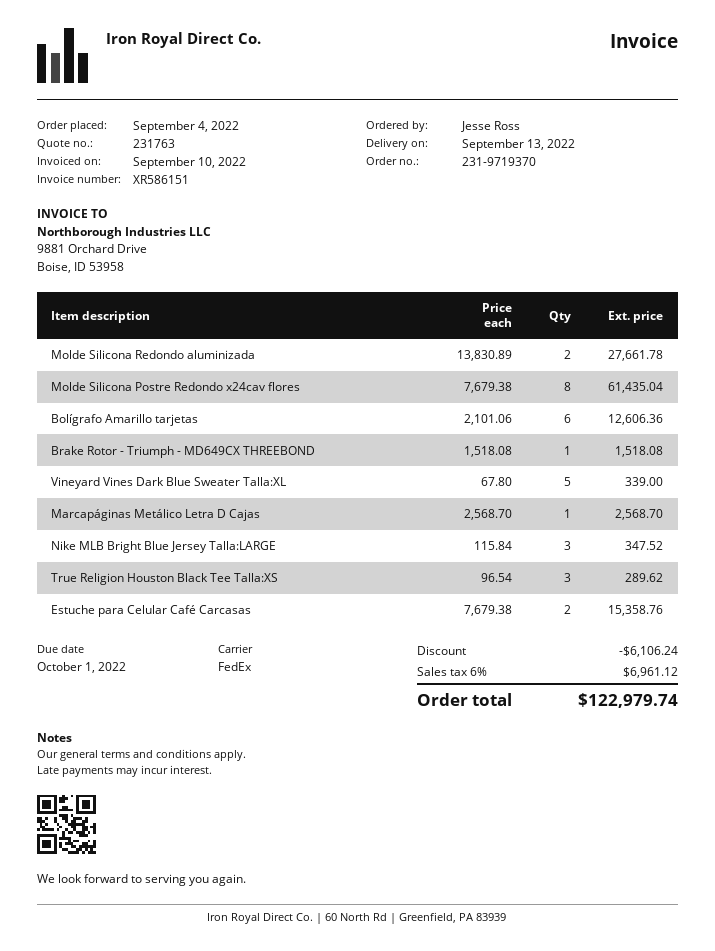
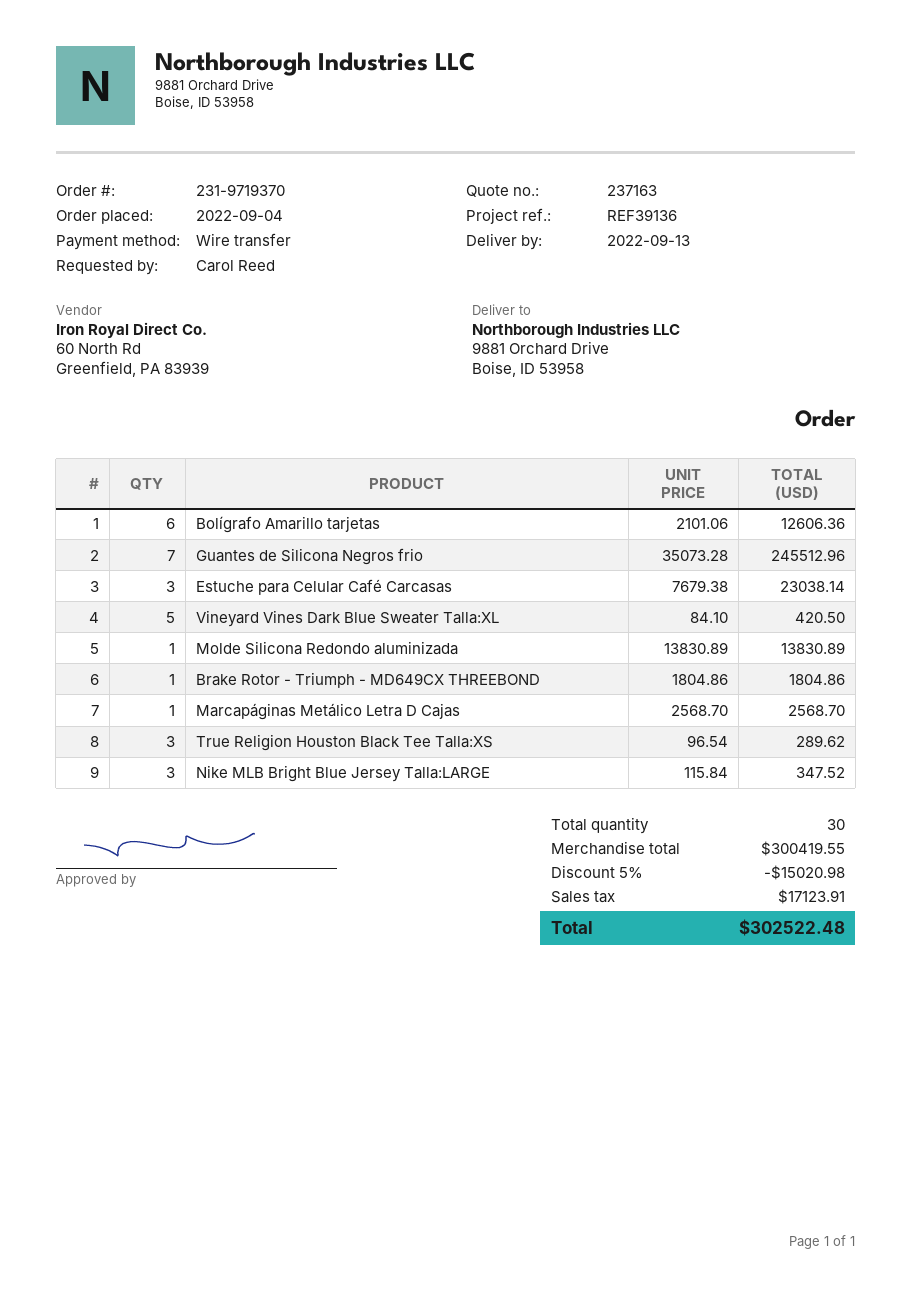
quote number: 231763 -> 237163
ordered by: Jesse Ross -> Carol Reed
Molde Silicona Redondo aluminizada: 2 x 13830.89 = 27661.78 -> 1 x 13830.89 = 13830.89
Molde Silicona Postre Redondo x24cav flores: 8 x 7679.38 = 61435.04 -> none
Brake Rotor - Triumph - MD649CX THREEBOND: 1 x 1518.08 = 1518.08 -> 1 x 1804.86 = 1804.86
Vineyard Vines Dark Blue Sweater Talla:XL: 5 x 67.80 = 339.00 -> 5 x 84.10 = 420.50
Estuche para Celular Café Carcasas: 2 x 7679.38 = 15358.76 -> 3 x 7679.38 = 23038.14
Guantes de Silicona Negros frio: none -> 7 x 35073.28 = 245512.96
discount: 6106.24 -> 15020.98
tax: 6961.12 -> 17123.91
total: 122979.74 -> 302522.48

